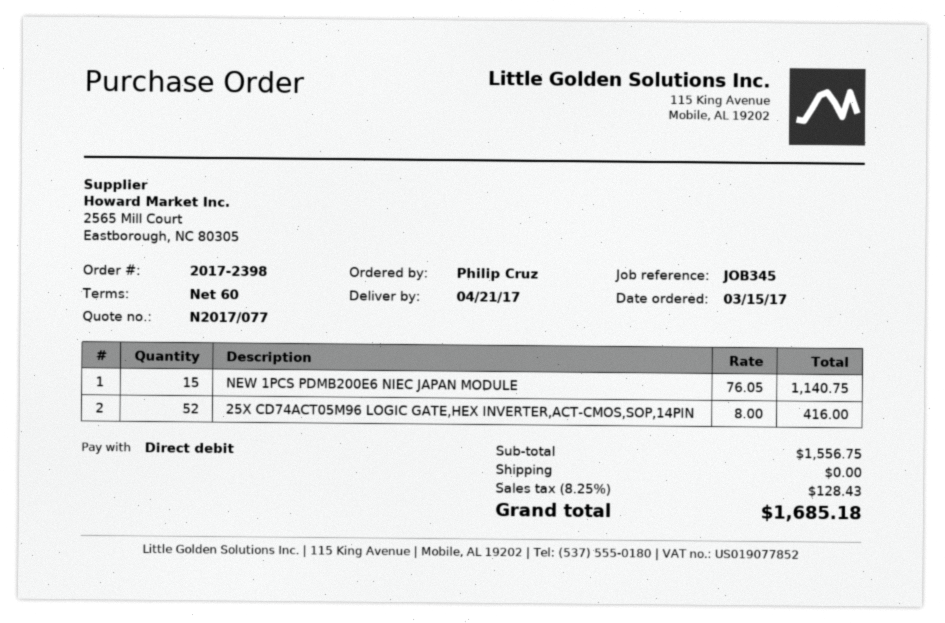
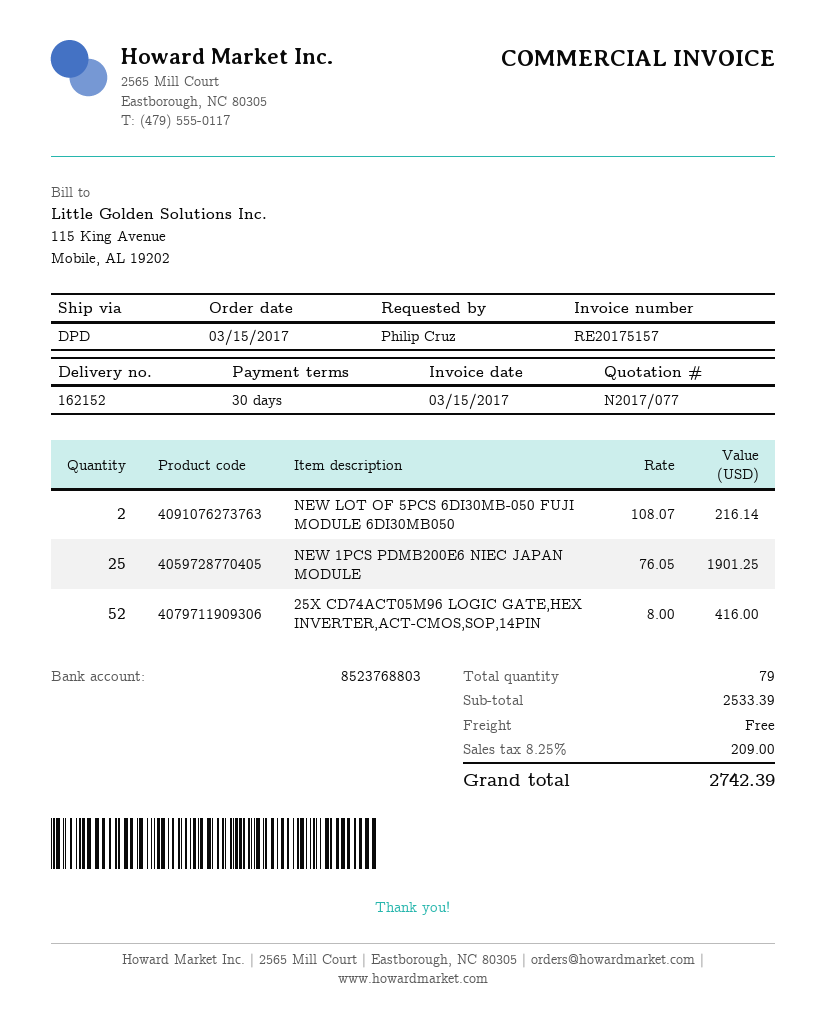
payment terms: 60 days -> 30 days
NEW 1PCS PDMB200E6 NIEC JAPAN MODULE: 15 x 76.05 = 1140.75 -> 25 x 76.05 = 1901.25
NEW LOT OF 5PCS 6DI30MB-050 FUJI MODULE 6DI30MB050: none -> 2 x 108.07 = 216.14
subtotal: 1556.75 -> 2533.39
tax: 8.25% = 128.43 -> 8.25% = 209.00
total: 1685.18 -> 2742.39

